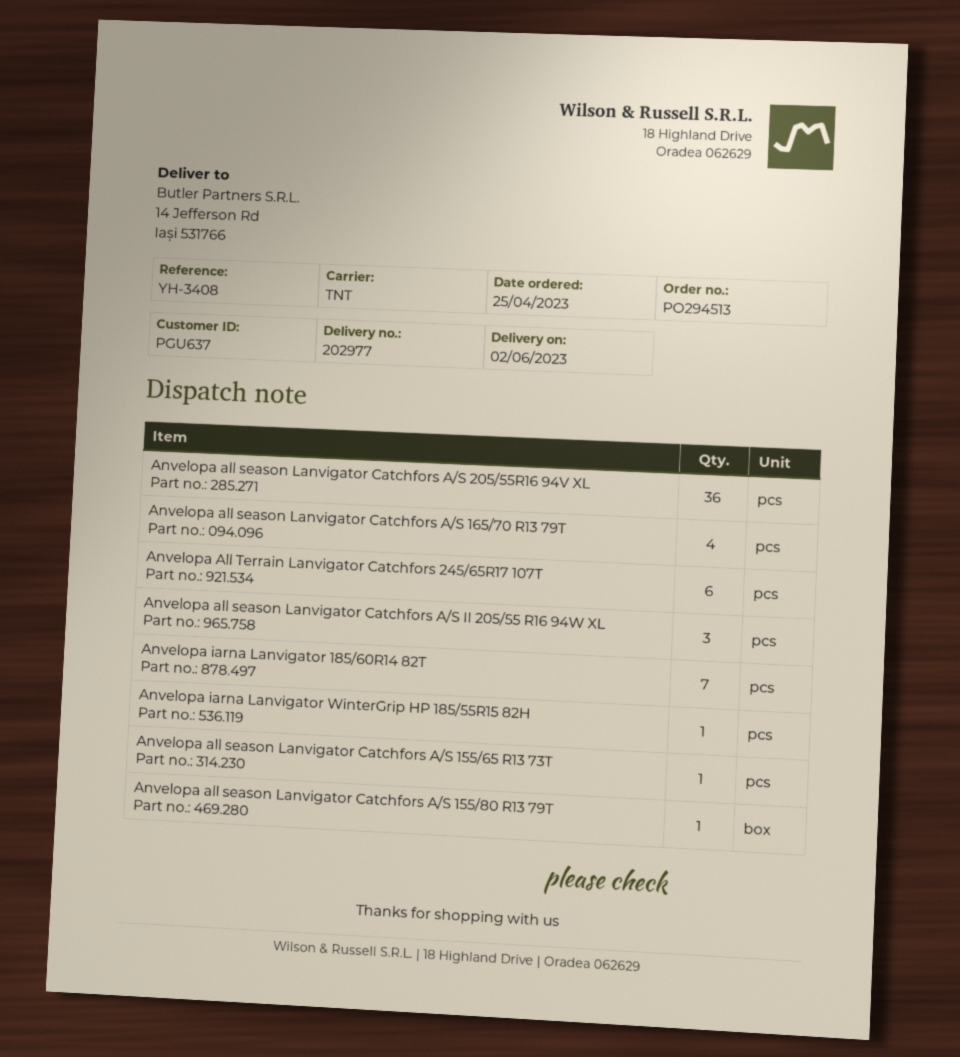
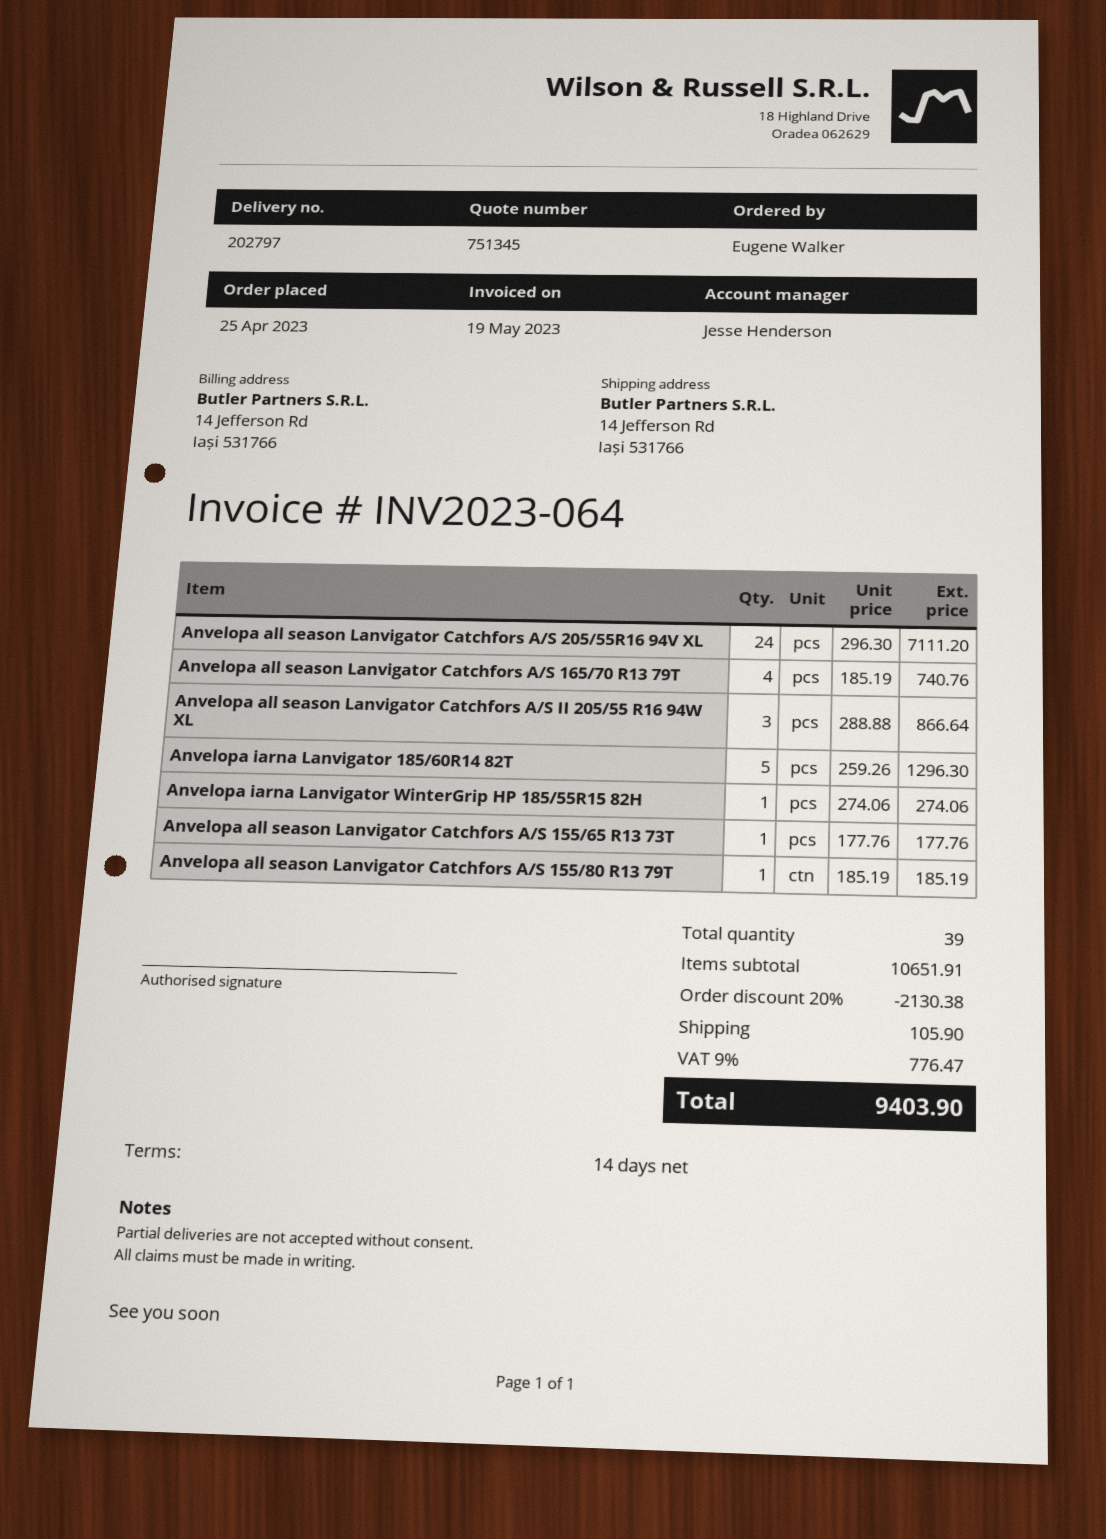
delivery note number: 202977 -> 202797
Anvelopa all season Lanvigator Catchfors A/S 205/55R16 94V XL: 36 -> 24
Anvelopa All Terrain Lanvigator Catchfors 245/65R17 107T: 6 -> none
Anvelopa iarna Lanvigator 185/60R14 82T: 7 -> 5

